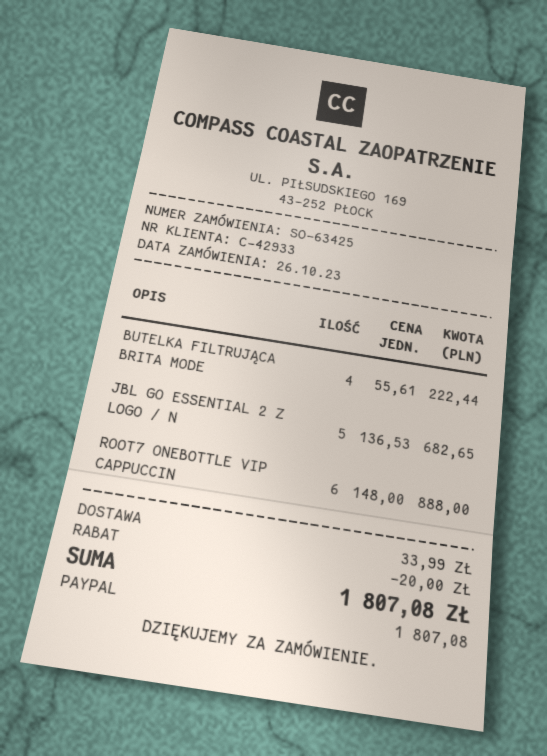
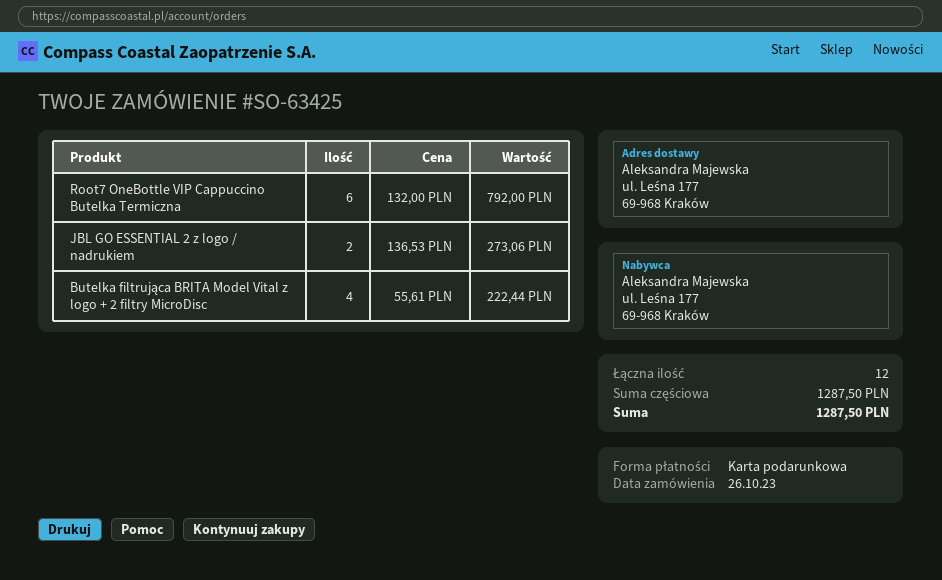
payment method: PayPal -> gift card
JBL GO ESSENTIAL 2 Z LOGO / N: 5 x 136.53 = 682.65 -> 2 x 136.53 = 273.06
ROOT7 ONEBOTTLE VIP CAPPUCCIN: 6 x 148.00 = 888.00 -> 6 x 132.00 = 792.00
discount: 20.00 -> none
shipping: 33.99 -> none
total: 1807.08 -> 1287.50

